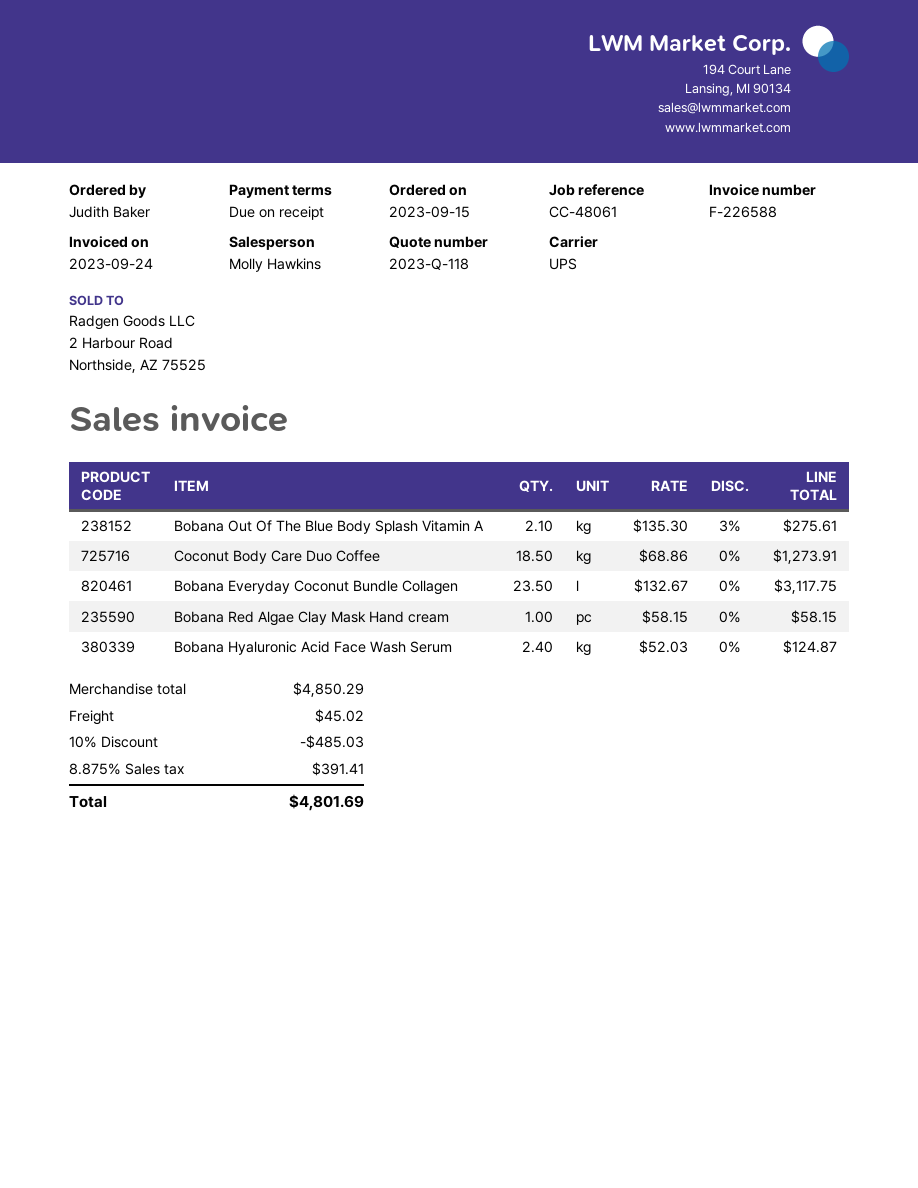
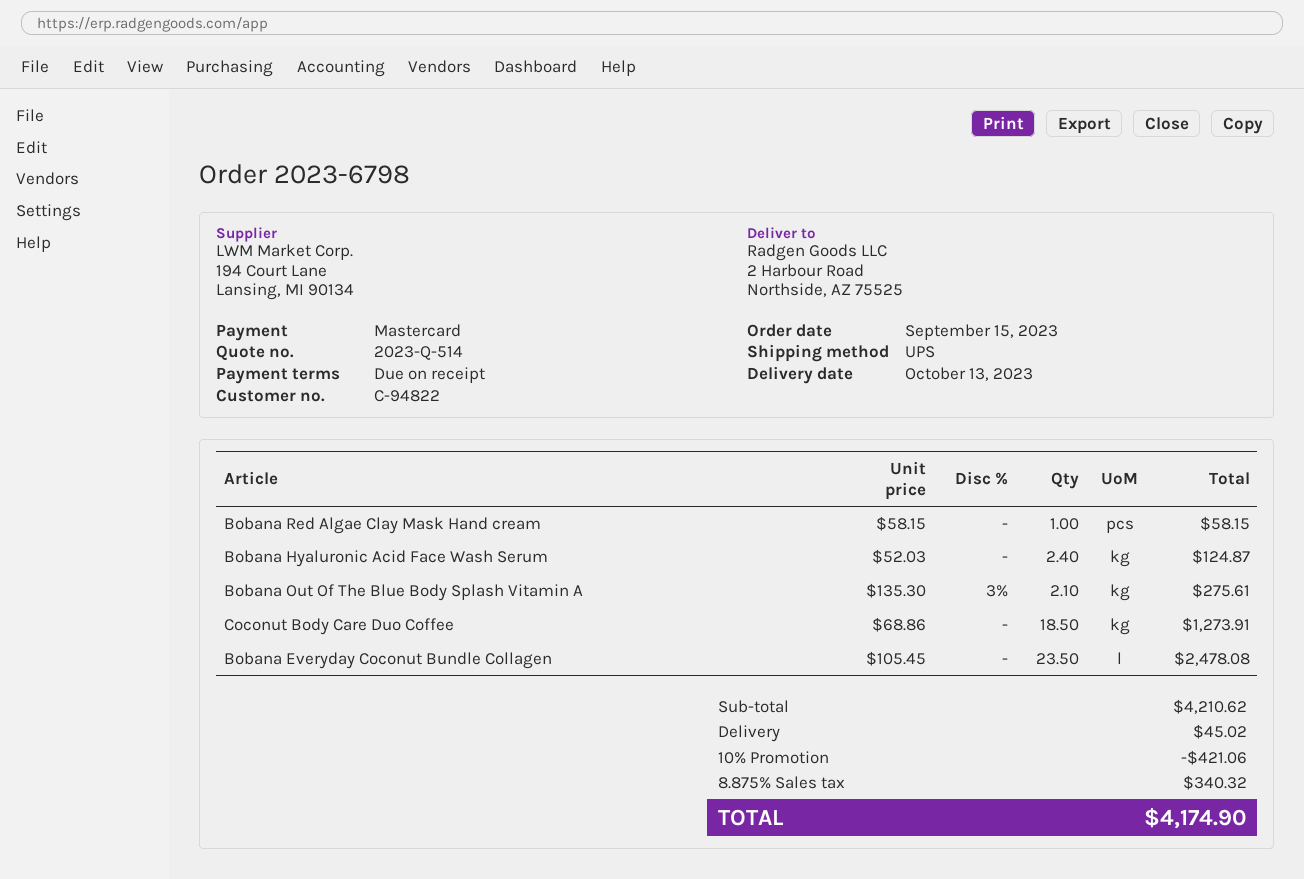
quote number: 2023-Q-118 -> 2023-Q-514
Bobana Everyday Coconut Bundle Collagen: 23.5 x 132.67 = 3117.75 -> 23.5 x 105.45 = 2478.08
subtotal: 4850.29 -> 4210.62
discount: 10% = 485.03 -> 10% = 421.06
tax: 8.875% = 391.41 -> 8.875% = 340.32
total: 4801.69 -> 4174.90

